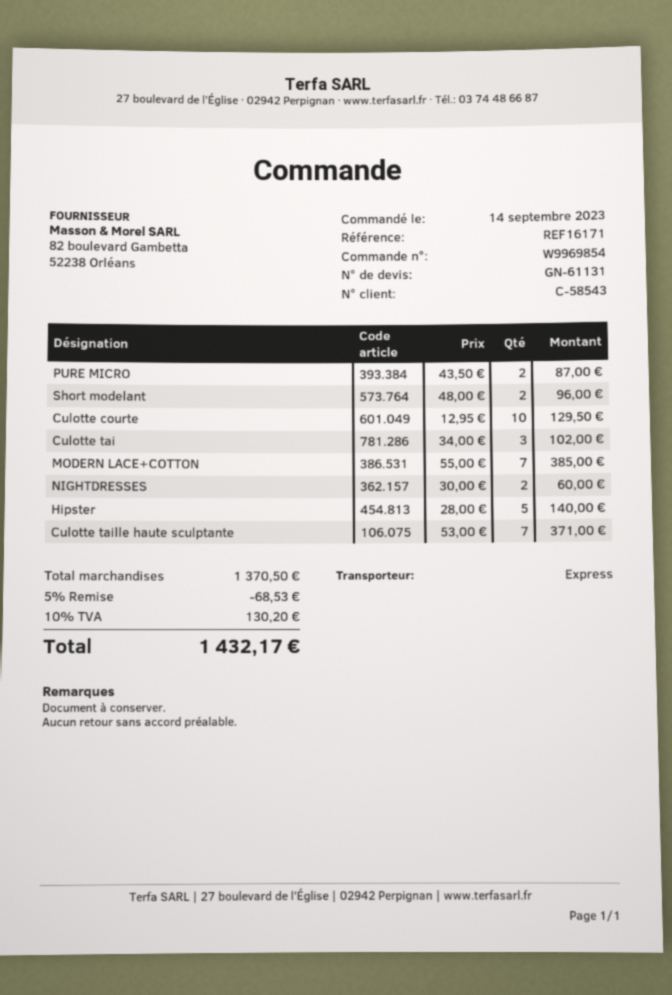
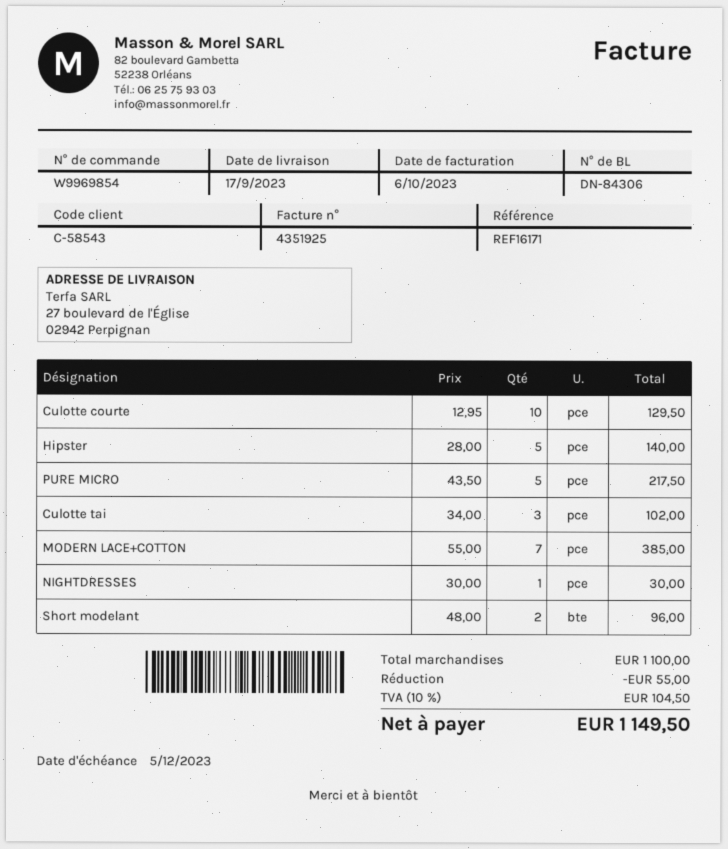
PURE MICRO: 2 x 43.50 = 87.00 -> 5 x 43.50 = 217.50
NIGHTDRESSES: 2 x 30.00 = 60.00 -> 1 x 30.00 = 30.00
Culotte taille haute sculptante: 7 x 53.00 = 371.00 -> none
subtotal: 1370.50 -> 1100.00
discount: 68.53 -> 55.00
tax: 10% = 130.20 -> 10% = 104.50
total: 1432.17 -> 1149.50

